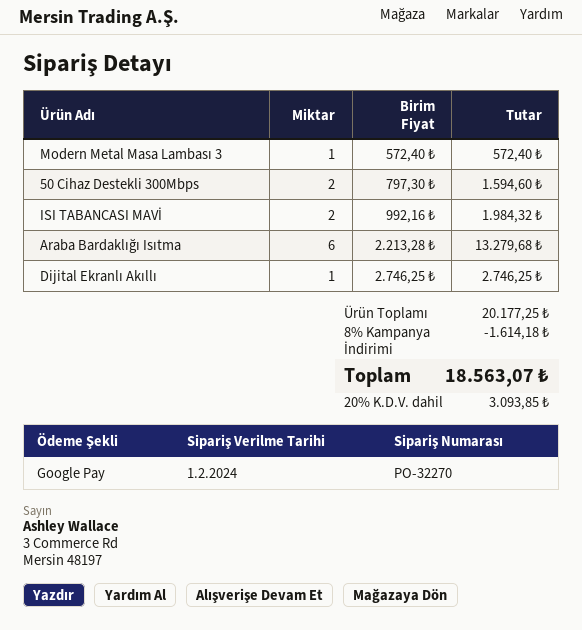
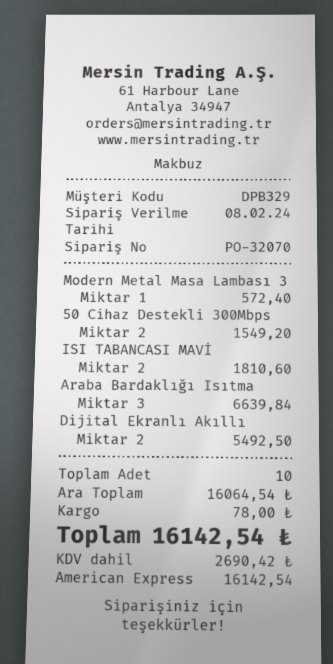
order number: PO-32270 -> PO-32070
order date: 2024-02-01 -> 2024-02-08
payment method: Google Pay -> American Express
50 Cihaz Destekli 300Mbps: 2 for 1594.60 -> 2 for 1549.20
ISI TABANCASI MAVİ: 2 for 1984.32 -> 2 for 1810.60
Araba Bardaklığı Isıtma: 6 for 13279.68 -> 3 for 6639.84
Dijital Ekranlı Akıllı: 1 for 2746.25 -> 2 for 5492.50
subtotal: 20177.25 -> 16064.54
discount: 8% = 1614.18 -> none
shipping: none -> 78.00
tax: 3093.85 -> 2690.42
total: 18563.07 -> 16142.54

